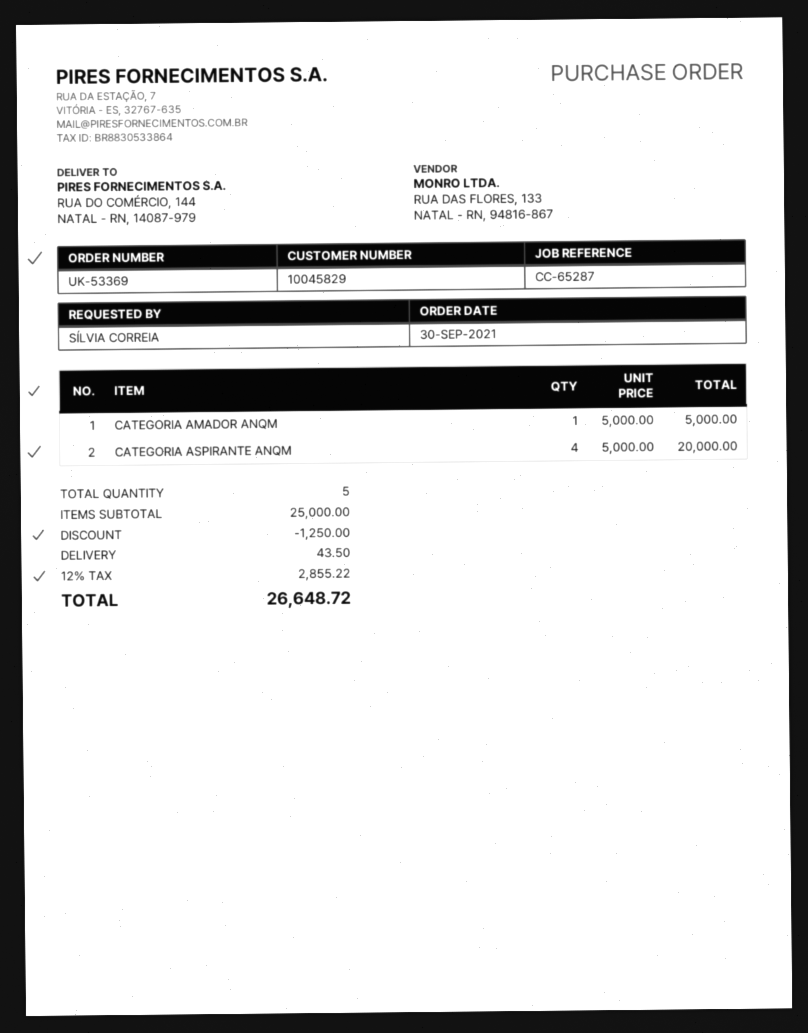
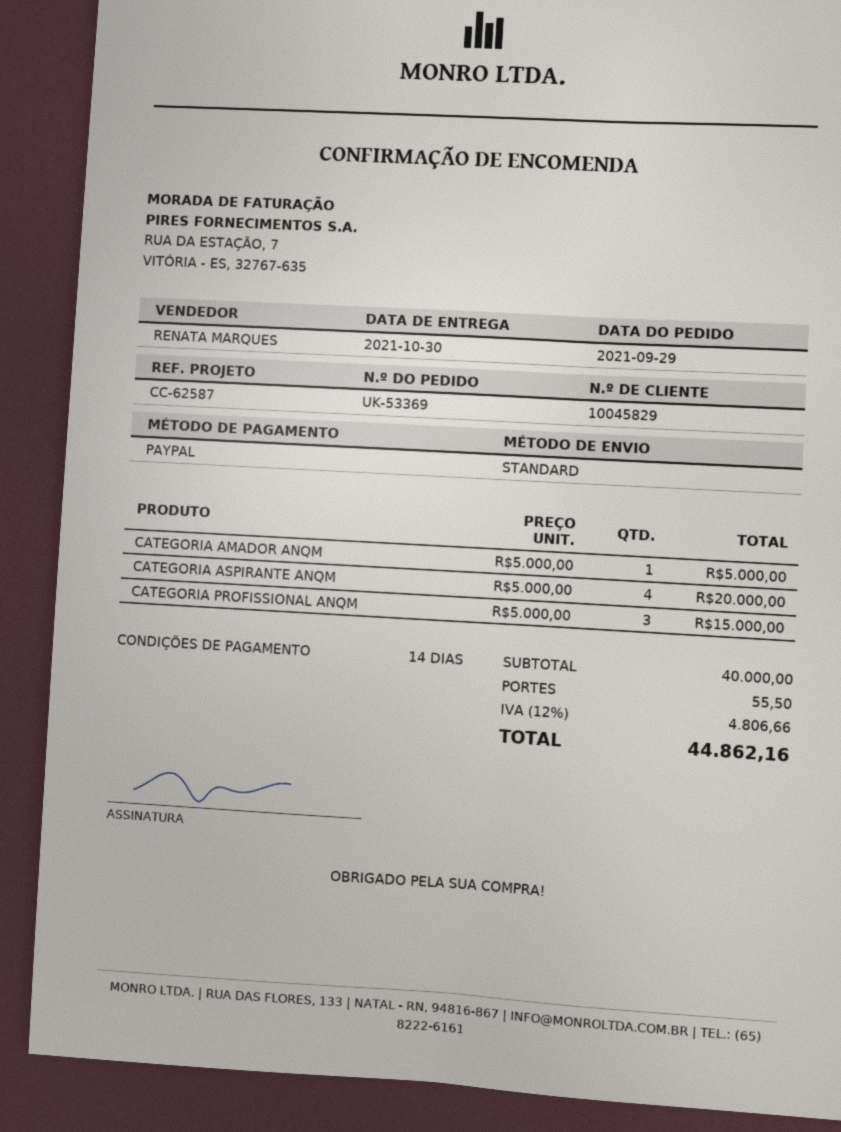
order date: 2021-09-30 -> 2021-09-29
reference: CC-65287 -> CC-62587
CATEGORIA PROFISSIONAL ANQM: none -> 3 x 5000.00 = 15000.00
subtotal: 25000.00 -> 40000.00
discount: 1250.00 -> none
shipping: 43.50 -> 55.50
tax: 12% = 2855.22 -> 12% = 4806.66
total: 26648.72 -> 44862.16

